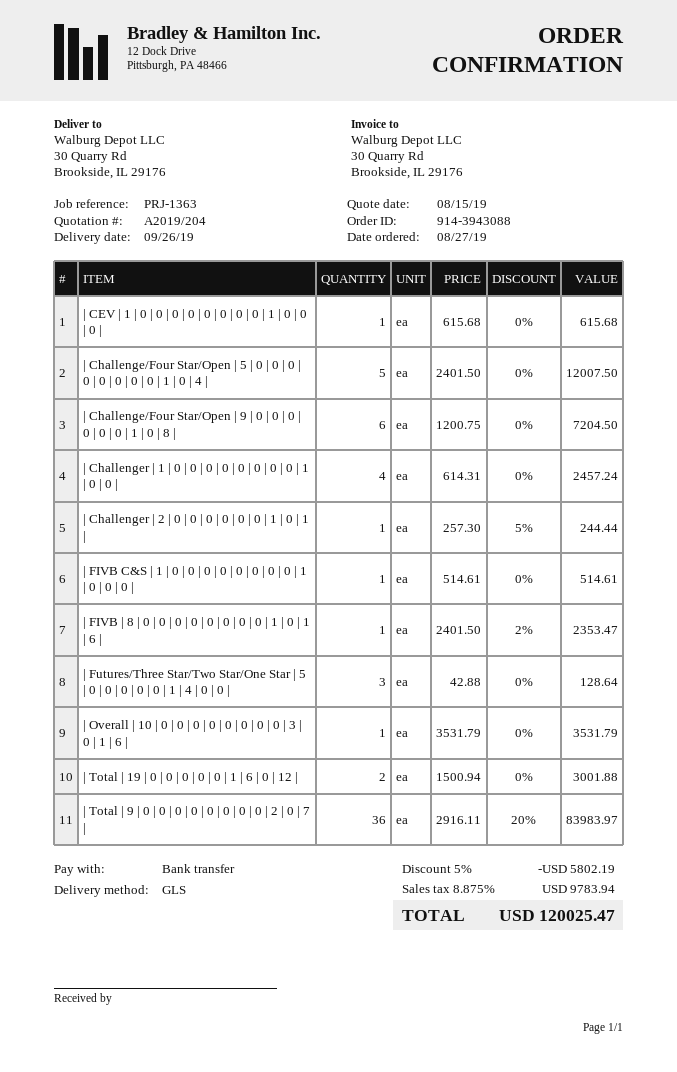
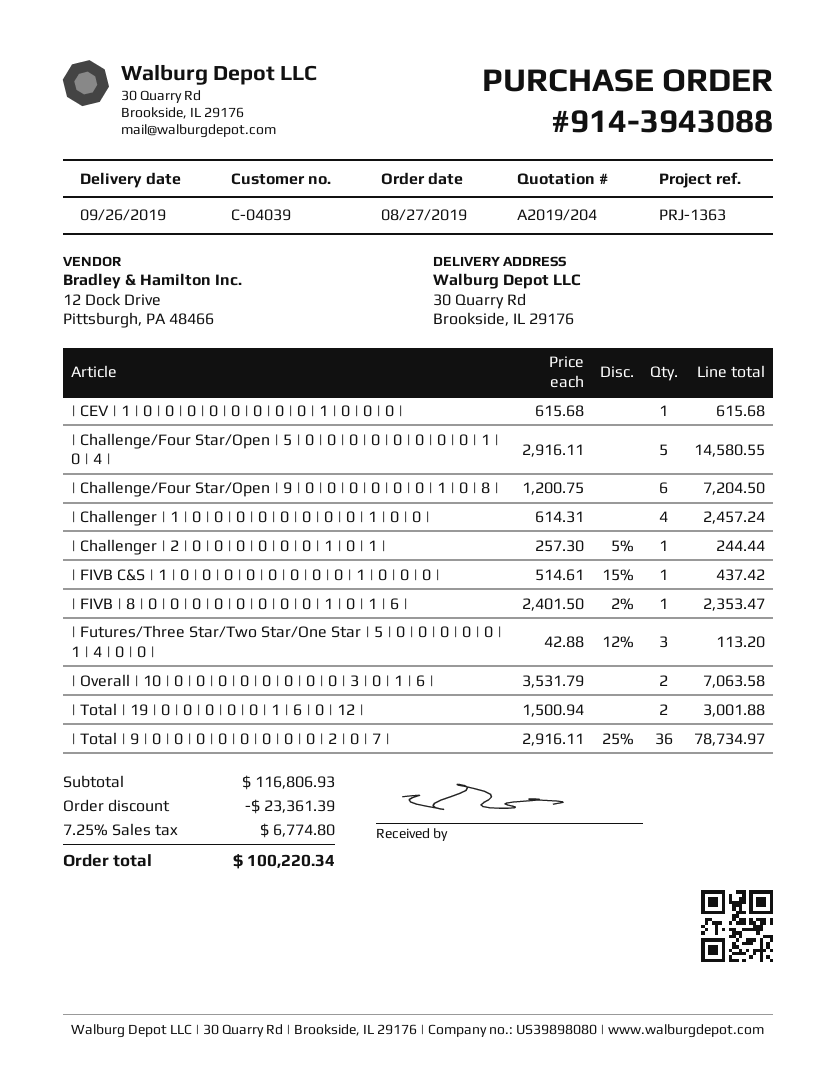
| Challenge/Four Star/Open | 5 | 0 | 0 | 0 | 0 | 0 | 0 | 0 | 0 | 1 | 0 | 4 |: 5 x 2401.50 = 12007.50 -> 5 x 2916.11 = 14580.55
| FIVB C&S | 1 | 0 | 0 | 0 | 0 | 0 | 0 | 0 | 0 | 1 | 0 | 0 | 0 |: 1 x 514.61 = 514.61 -> 1 x 514.61 - 15% = 437.42
| Futures/Three Star/Two Star/One Star | 5 | 0 | 0 | 0 | 0 | 0 | 1 | 4 | 0 | 0 |: 3 x 42.88 = 128.64 -> 3 x 42.88 - 12% = 113.20
| Overall | 10 | 0 | 0 | 0 | 0 | 0 | 0 | 0 | 0 | 3 | 0 | 1 | 6 |: 1 x 3531.79 = 3531.79 -> 2 x 3531.79 = 7063.58
| Total | 9 | 0 | 0 | 0 | 0 | 0 | 0 | 0 | 0 | 2 | 0 | 7 |: 36 x 2916.11 - 20% = 83983.97 -> 36 x 2916.11 - 25% = 78734.97
discount: 5802.19 -> 23361.39
tax: 8.875% = 9783.94 -> 7.25% = 6774.80
total: 120025.47 -> 100220.34

